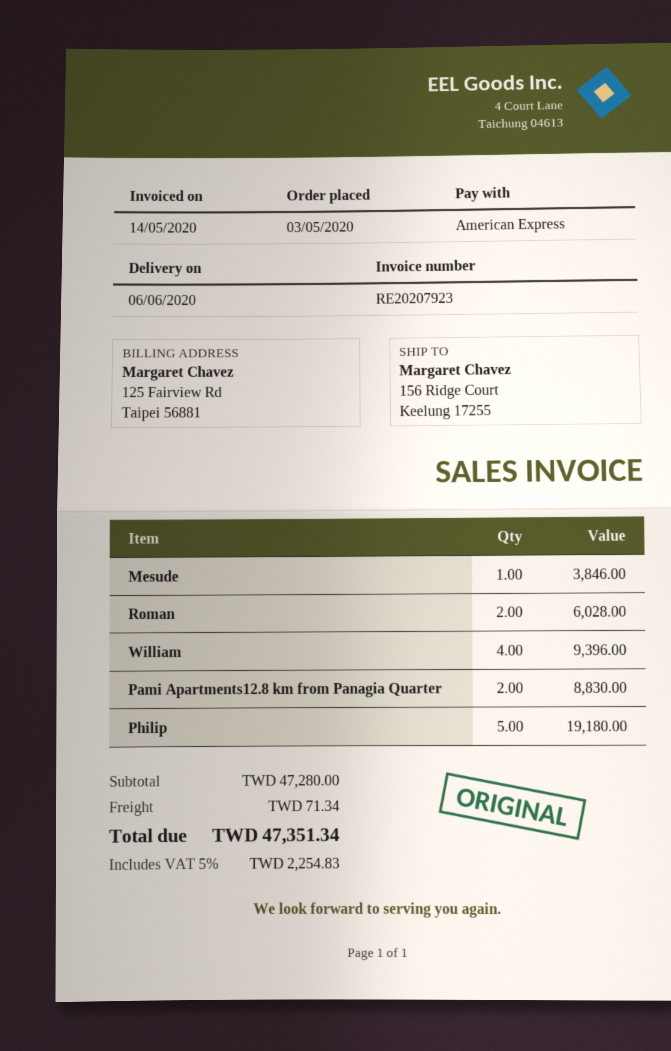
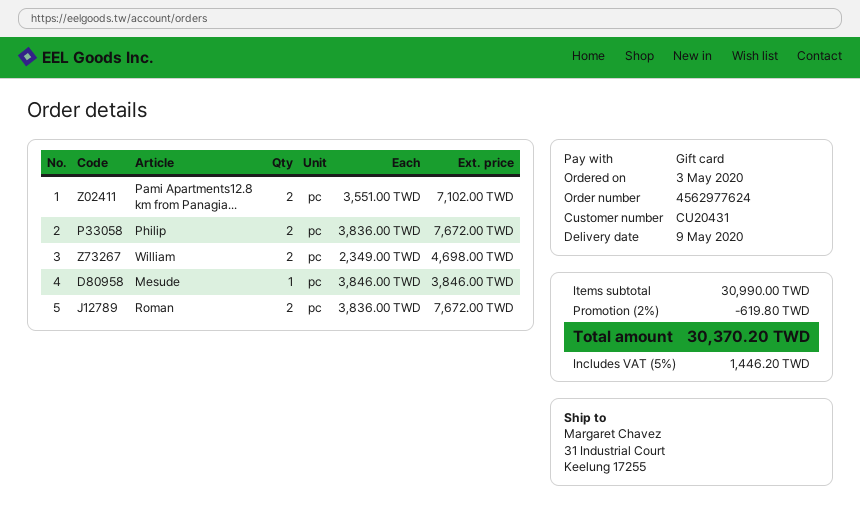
delivery date: 2020-06-06 -> 2020-05-09
payment method: American Express -> gift card
ship to: 156 Ridge Court, Keelung 17255 -> 31 Industrial Court, Keelung 17255
Roman: 2 for 6028.00 -> 2 for 7672.00
William: 4 for 9396.00 -> 2 for 4698.00
Pami Apartments12.8 km from Panagia Quarter: 2 for 8830.00 -> 2 for 7102.00
Philip: 5 for 19180.00 -> 2 for 7672.00
subtotal: 47280.00 -> 30990.00
discount: none -> 2% = 619.80
shipping: 71.34 -> none
tax: 5% = 2254.83 -> 5% = 1446.20
total: 47351.34 -> 30370.20

